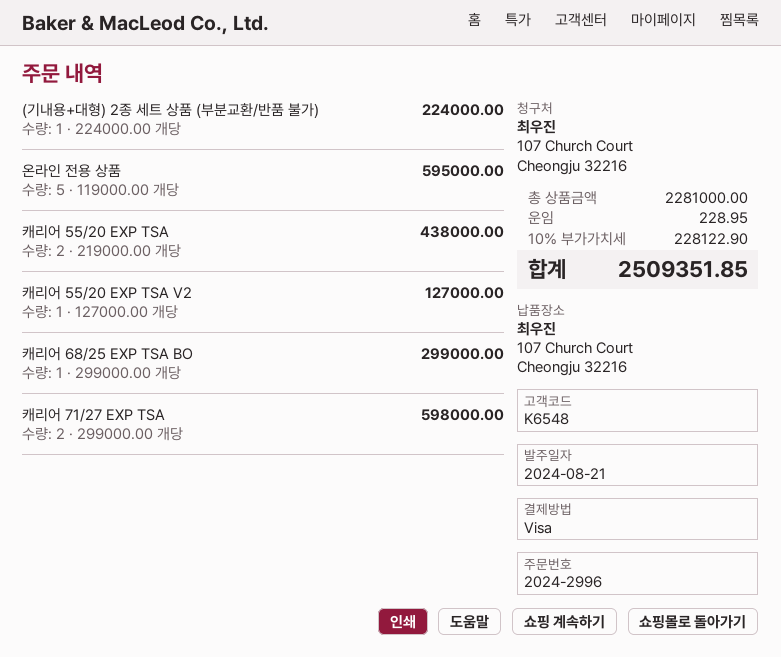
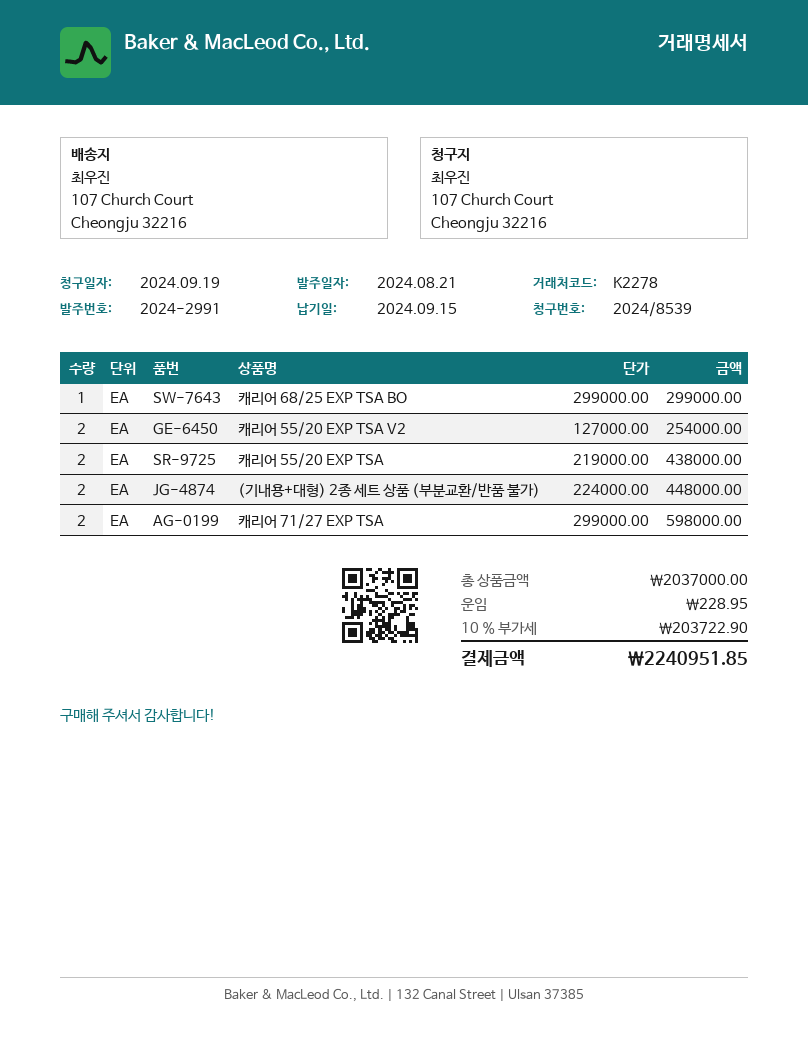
order number: 2024-2996 -> 2024-2991
customer number: K6548 -> K2278
(기내용+대형) 2종 세트 상품 (부분교환/반품 불가): 1 x 224000.00 = 224000.00 -> 2 x 224000.00 = 448000.00
온라인 전용 상품: 5 x 119000.00 = 595000.00 -> none
캐리어 55/20 EXP TSA V2: 1 x 127000.00 = 127000.00 -> 2 x 127000.00 = 254000.00
subtotal: 2281000.00 -> 2037000.00
tax: 10% = 228122.90 -> 10% = 203722.90
total: 2509351.85 -> 2240951.85

